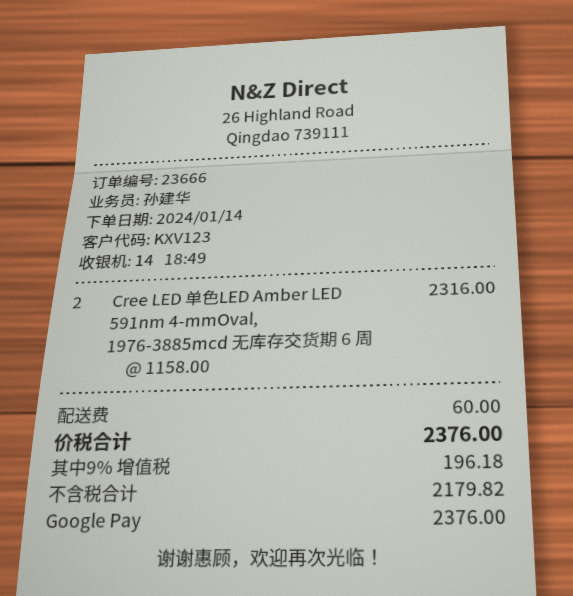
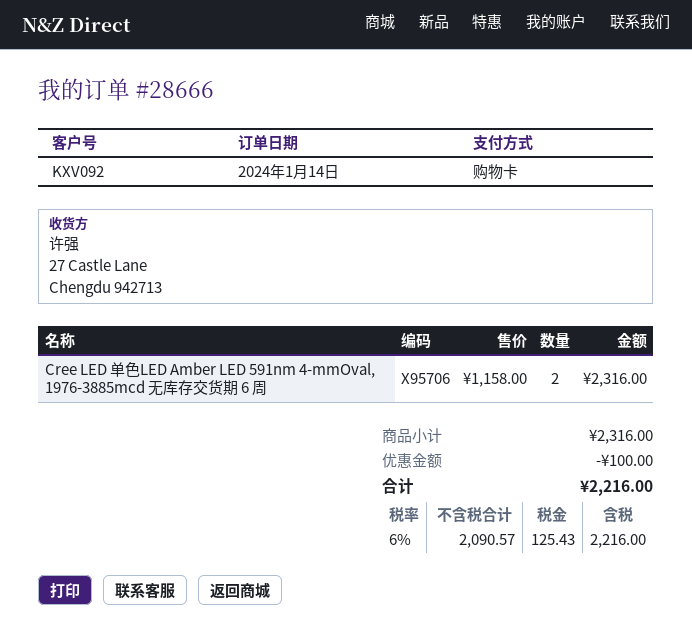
order number: 23666 -> 28666
customer number: KXV123 -> KXV092
payment method: Google Pay -> gift card
discount: none -> 100.00
shipping: 60.00 -> none
net: 2179.82 -> 2090.57
tax: 9% = 196.18 -> 6% = 125.43
total: 2376.00 -> 2216.00

